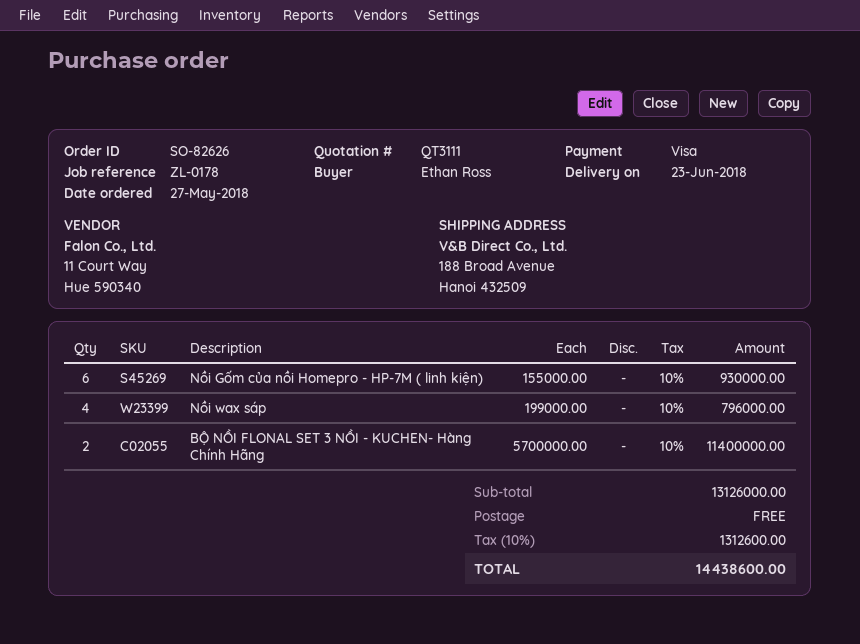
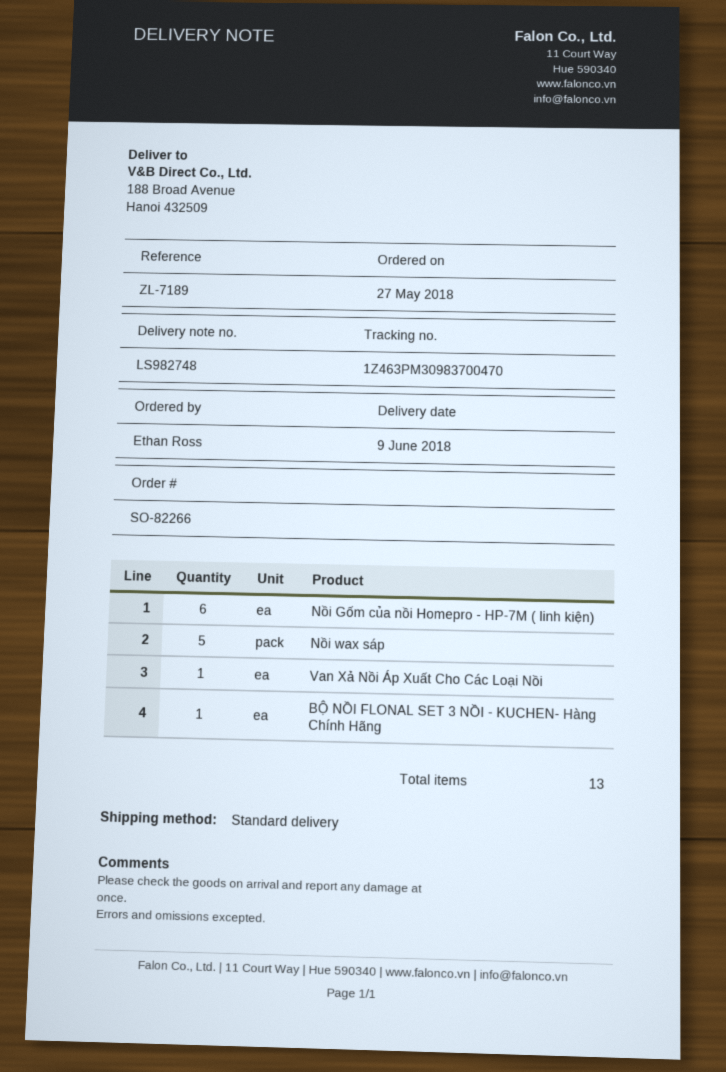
order number: SO-82626 -> SO-82266
delivery date: 2018-06-23 -> 2018-06-09
reference: ZL-0178 -> ZL-7189
Nồi wax sáp: 4 -> 5
BỘ NỒI FLONAL SET 3 NỒI - KUCHEN- Hàng Chính Hãng: 2 -> 1
Van Xả Nồi Áp Xuất Cho Các Loại Nồi: none -> 1

